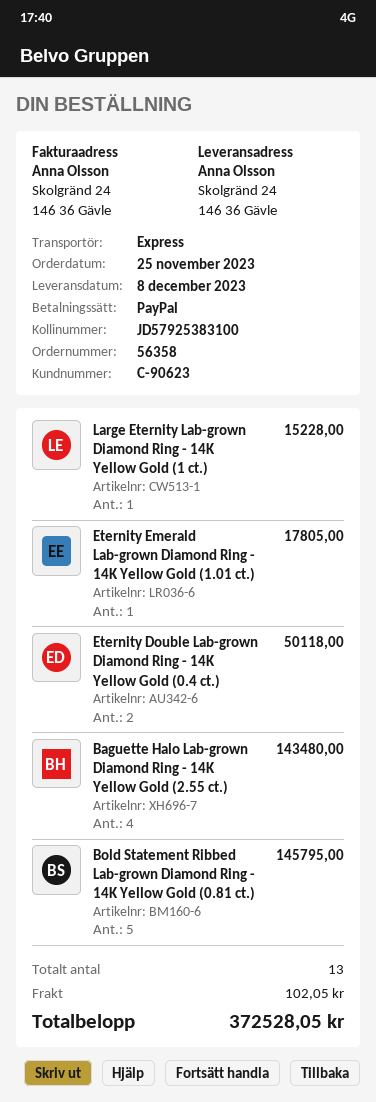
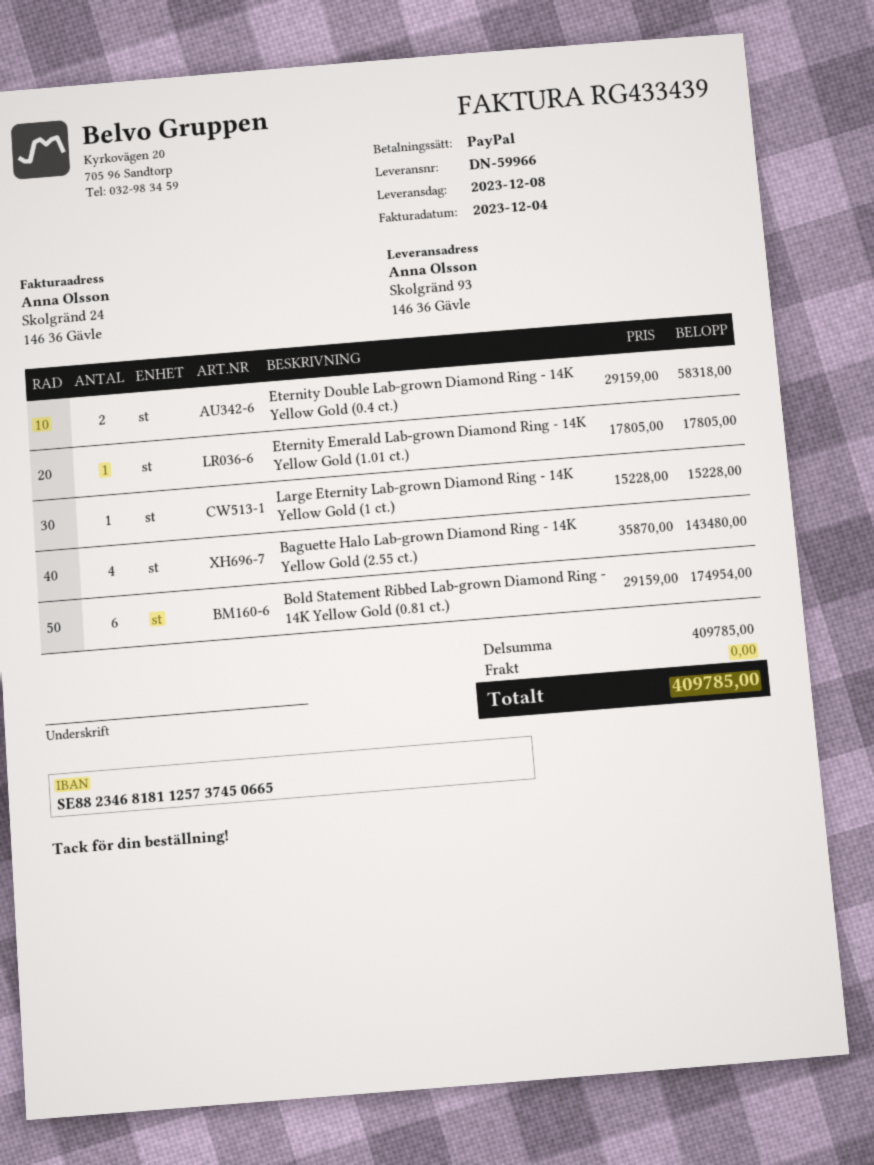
ship to: Skolgränd 24, 146 36 Gävle -> Skolgränd 93, 146 36 Gävle
Eternity Double Lab-grown Diamond Ring - 14K Yellow Gold (0.4 ct.): 2 for 50118.00 -> 2 for 58318.00
Bold Statement Ribbed Lab-grown Diamond Ring - 14K Yellow Gold (0.81 ct.): 5 for 145795.00 -> 6 for 174954.00
shipping: 102.05 -> 0.00
total: 372528.05 -> 409785.00

